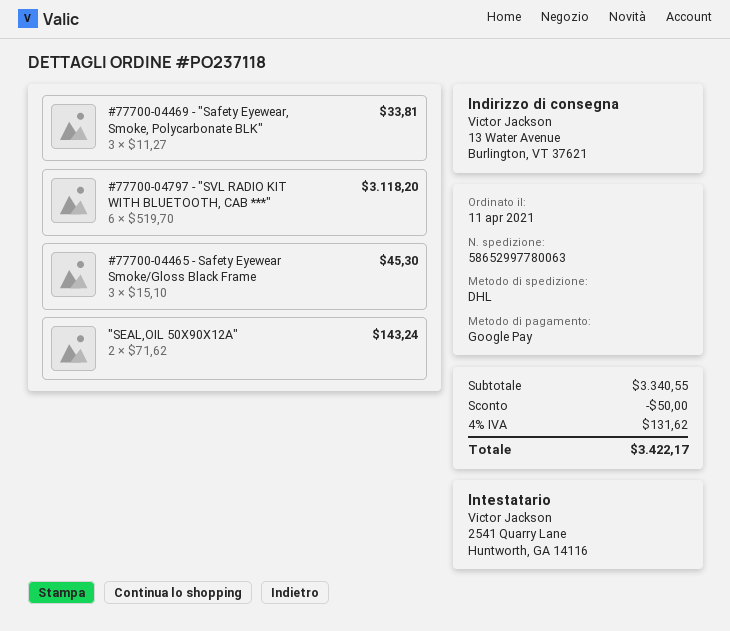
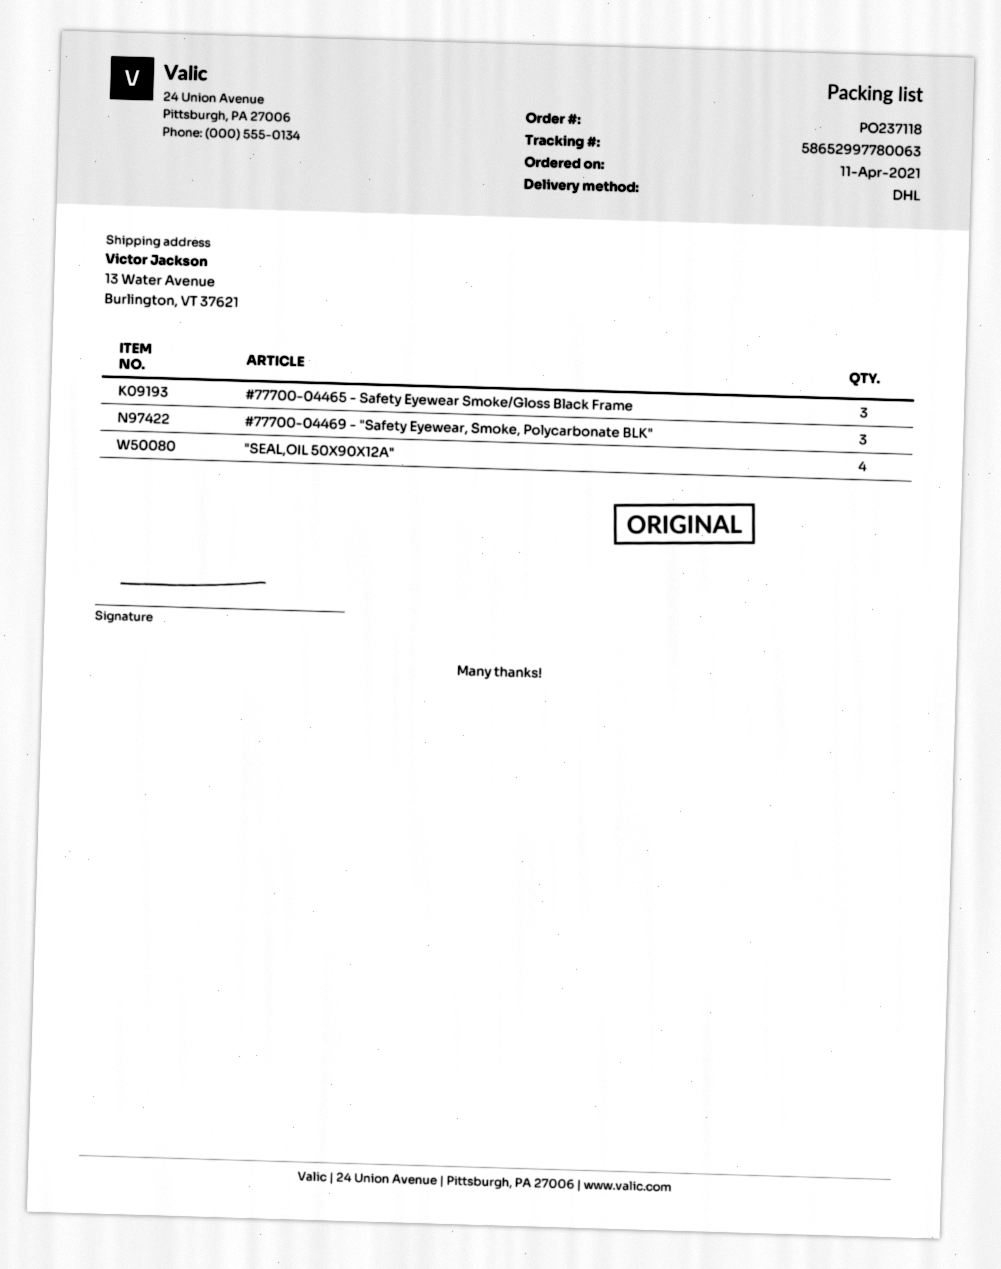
#77700-04797 - "SVL RADIO KIT WITH BLUETOOTH, CAB ***": 6 -> none
"SEAL,OIL 50X90X12A": 2 -> 4

